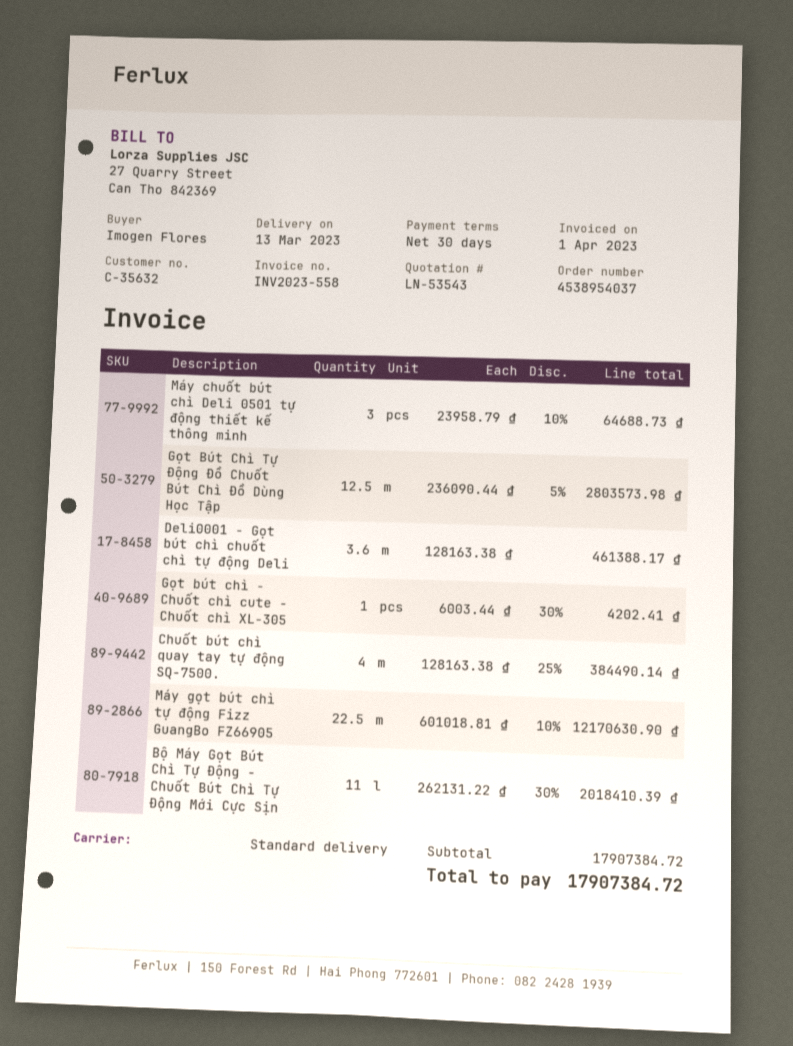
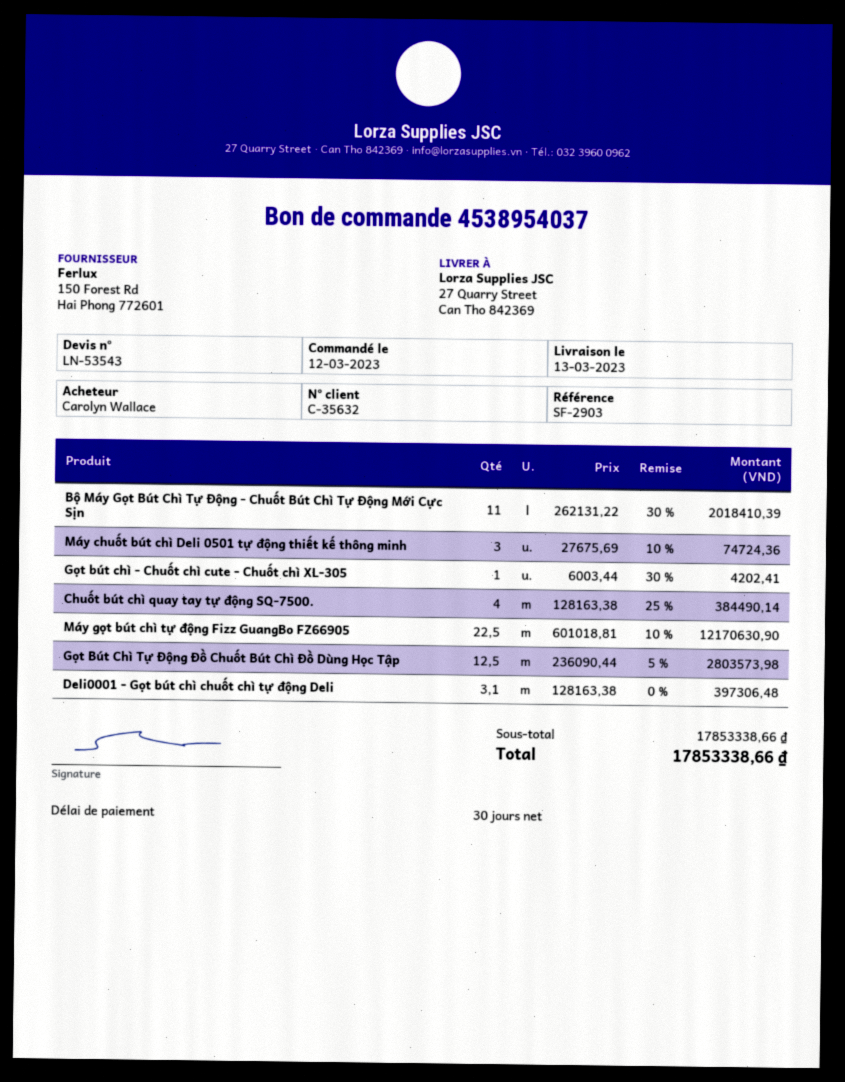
ordered by: Imogen Flores -> Carolyn Wallace
Máy chuốt bút chì Deli 0501 tự động thiết kế thông minh: 3 x 23958.79 - 10% = 64688.73 -> 3 x 27675.69 - 10% = 74724.36
Deli0001 - Gọt bút chì chuốt chì tự động Deli: 3.6 x 128163.38 = 461388.17 -> 3.1 x 128163.38 = 397306.48
subtotal: 17907384.72 -> 17853338.66
total: 17907384.72 -> 17853338.66

